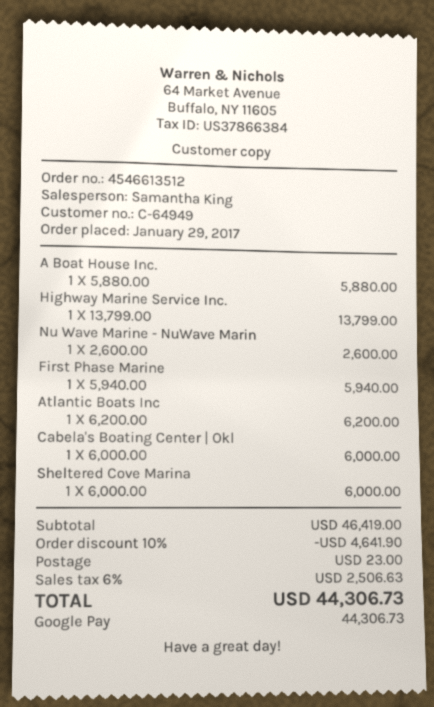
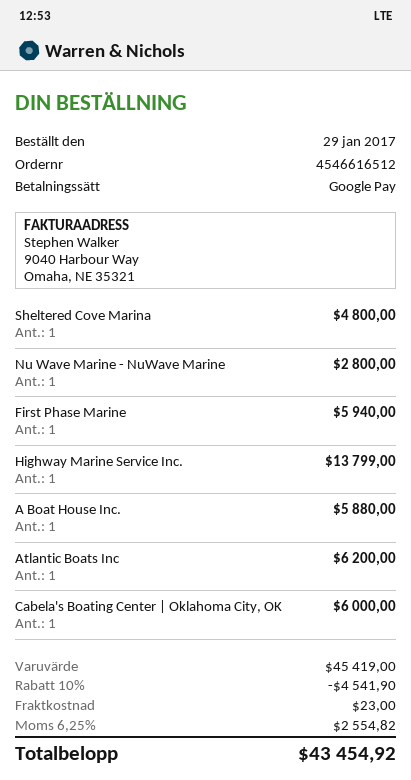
order number: 4546613512 -> 4546616512
Nu Wave Marine - NuWave Marin: 1 for 2600.00 -> 1 for 2800.00
Sheltered Cove Marina: 1 for 6000.00 -> 1 for 4800.00
subtotal: 46419.00 -> 45419.00
discount: 10% = 4641.90 -> 10% = 4541.90
tax: 6% = 2506.63 -> 6.25% = 2554.82
total: 44306.73 -> 43454.92

